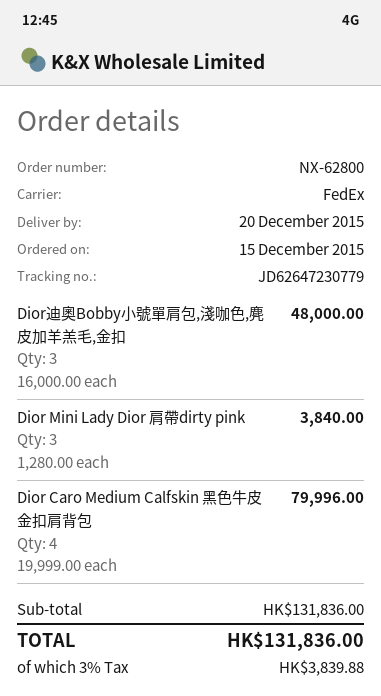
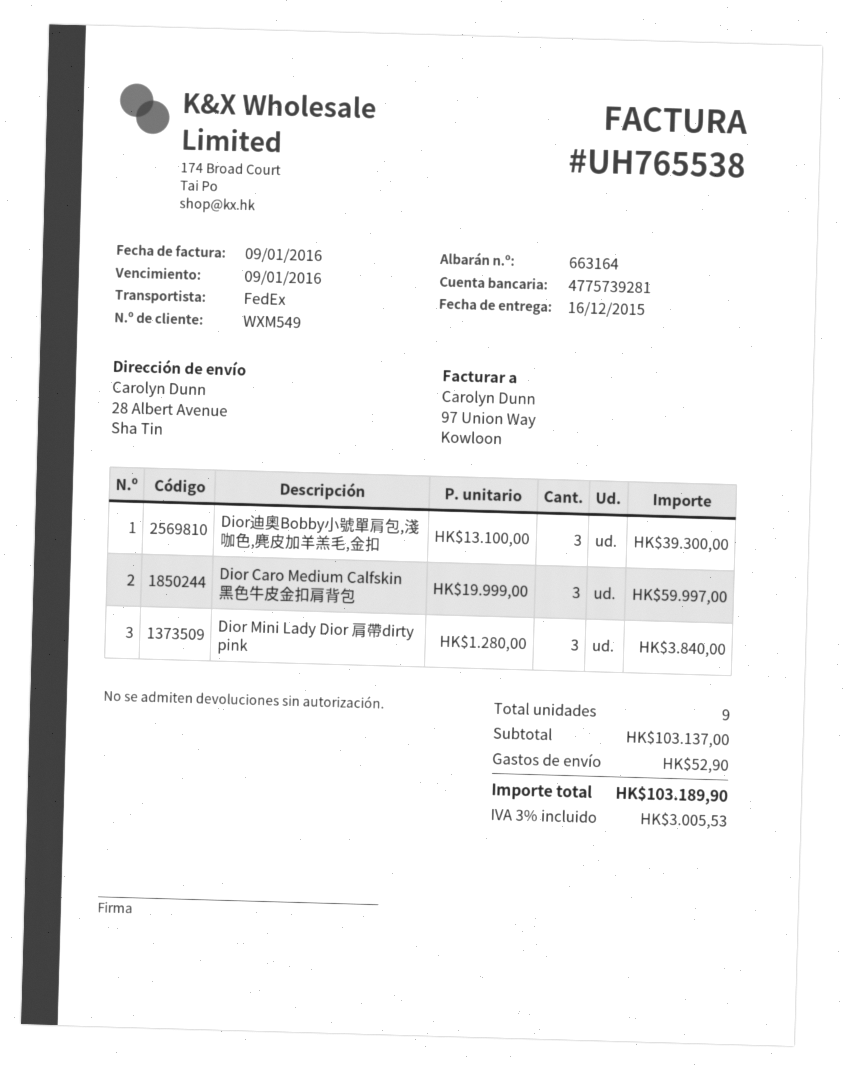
delivery date: 2015-12-20 -> 2015-12-16
Dior迪奧Bobby小號單肩包,淺咖色,麂皮加羊羔毛,金扣: 3 x 16000.00 = 48000.00 -> 3 x 13100.00 = 39300.00
Dior Caro Medium Calfskin 黑色牛皮金扣肩背包: 4 x 19999.00 = 79996.00 -> 3 x 19999.00 = 59997.00
subtotal: 131836.00 -> 103137.00
shipping: none -> 52.90
tax: 3% = 3839.88 -> 3% = 3005.53
total: 131836.00 -> 103189.90

